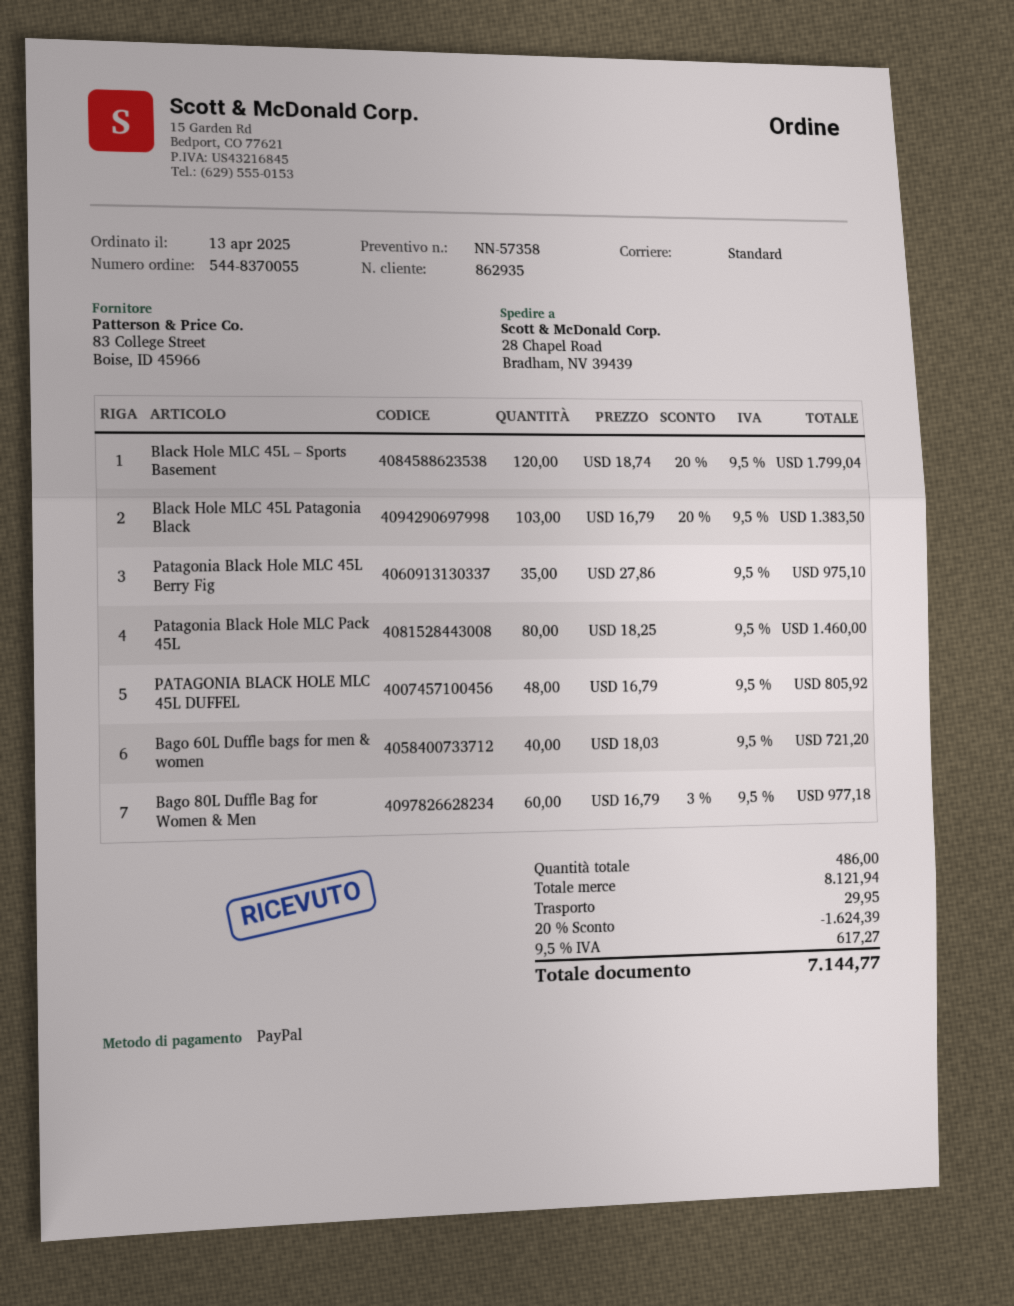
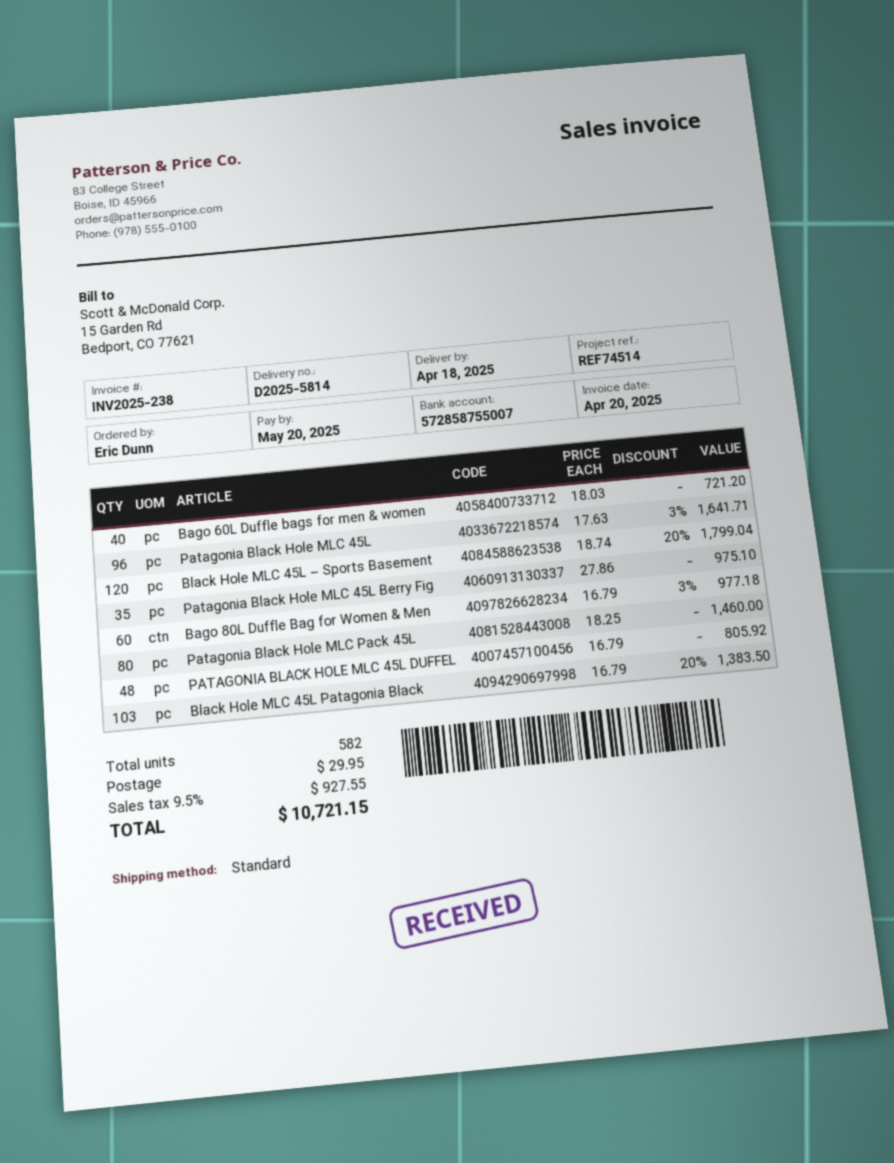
Patagonia Black Hole MLC 45L: none -> 96 x 17.63 - 3% = 1641.71
total quantity: 486 -> 582
discount: 20% = 1624.39 -> none
tax: 9.5% = 617.27 -> 9.5% = 927.55
total: 7144.77 -> 10721.15

